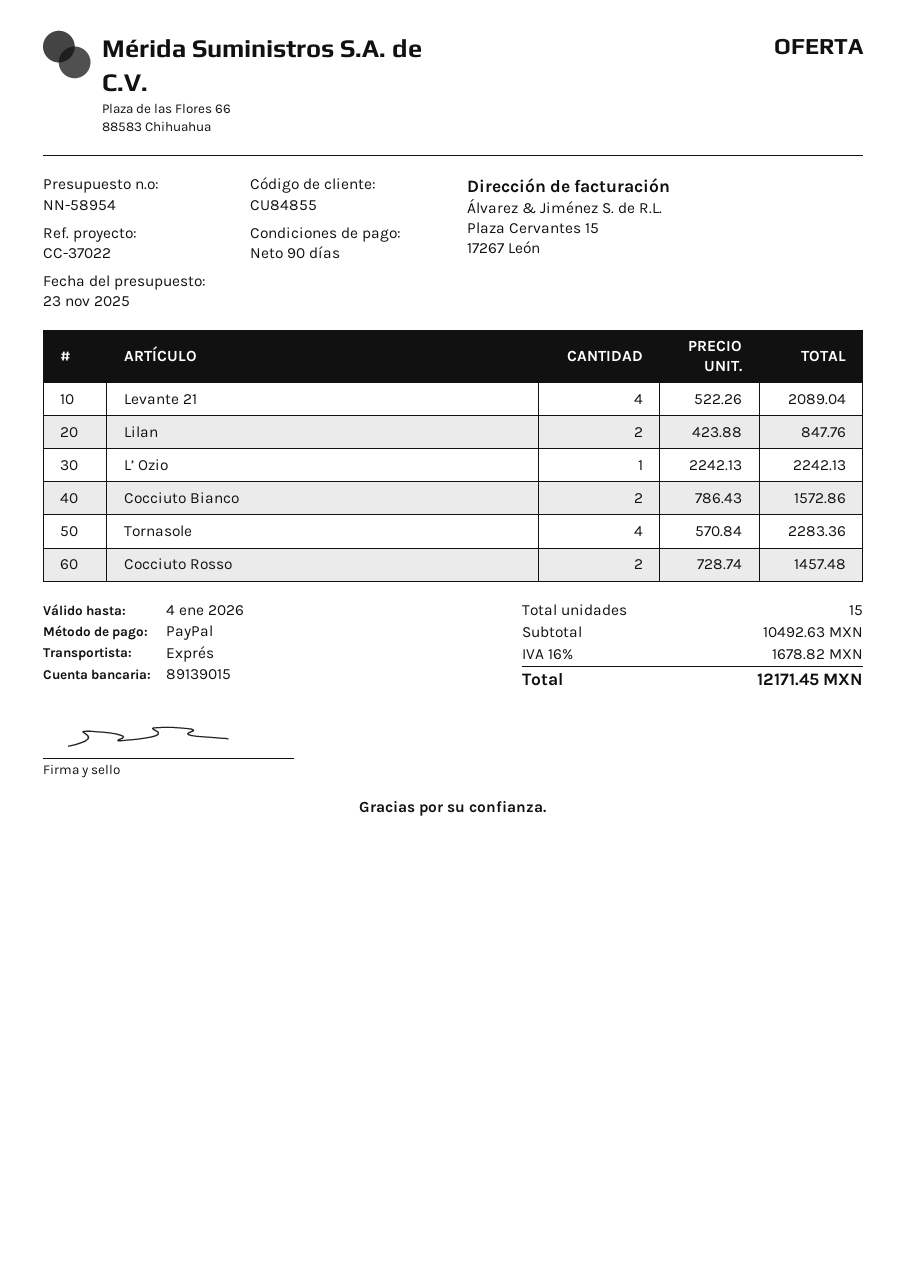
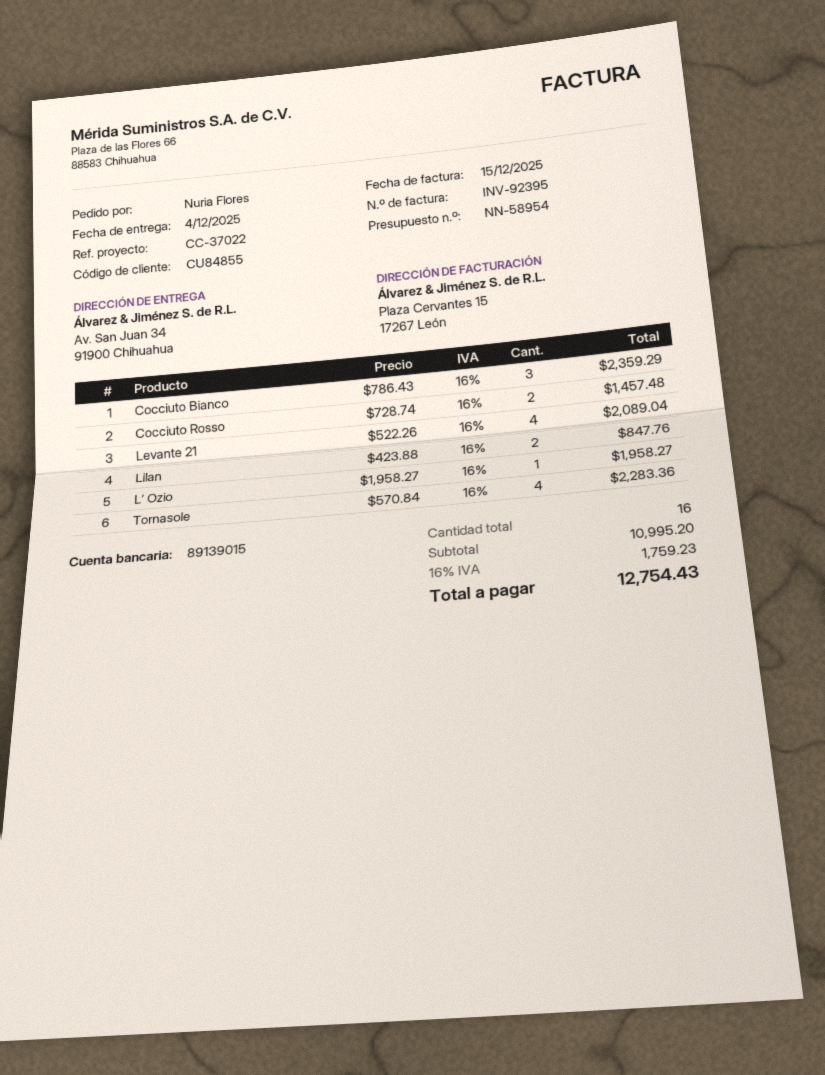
L’ Ozio: 1 x 2242.13 = 2242.13 -> 1 x 1958.27 = 1958.27
Cocciuto Bianco: 2 x 786.43 = 1572.86 -> 3 x 786.43 = 2359.29
total quantity: 15 -> 16
subtotal: 10492.63 -> 10995.20
tax: 16% = 1678.82 -> 16% = 1759.23
total: 12171.45 -> 12754.43

